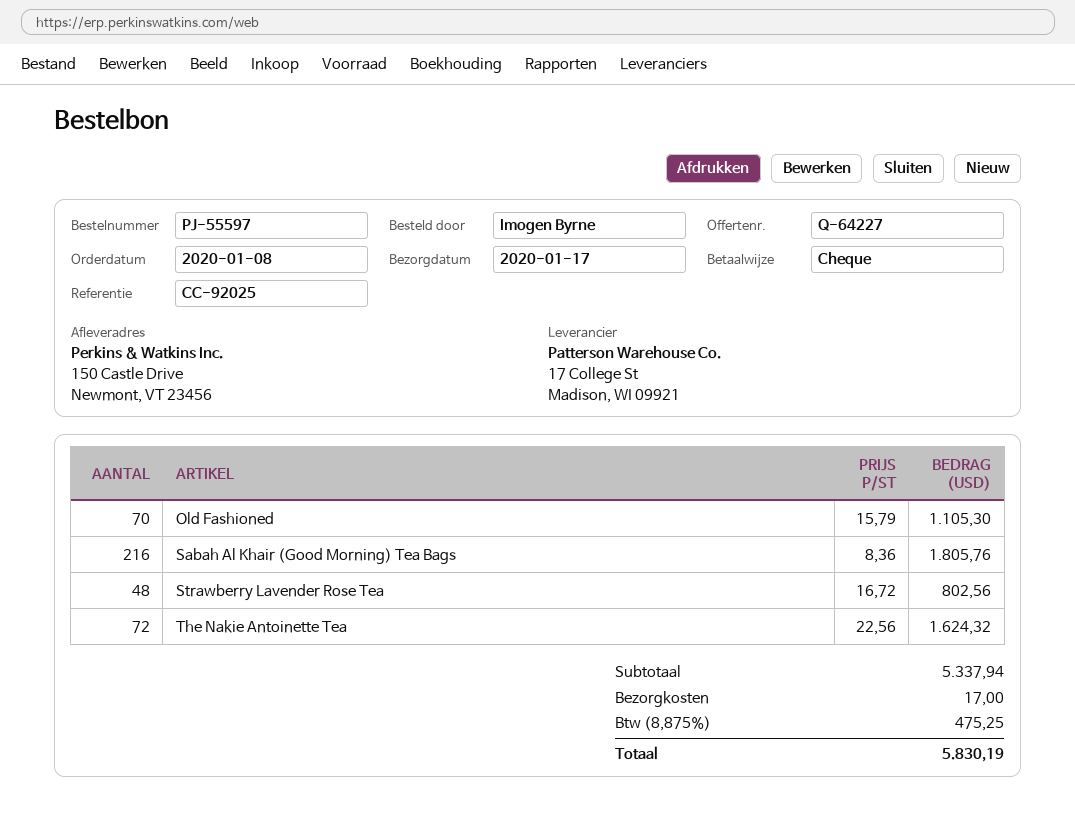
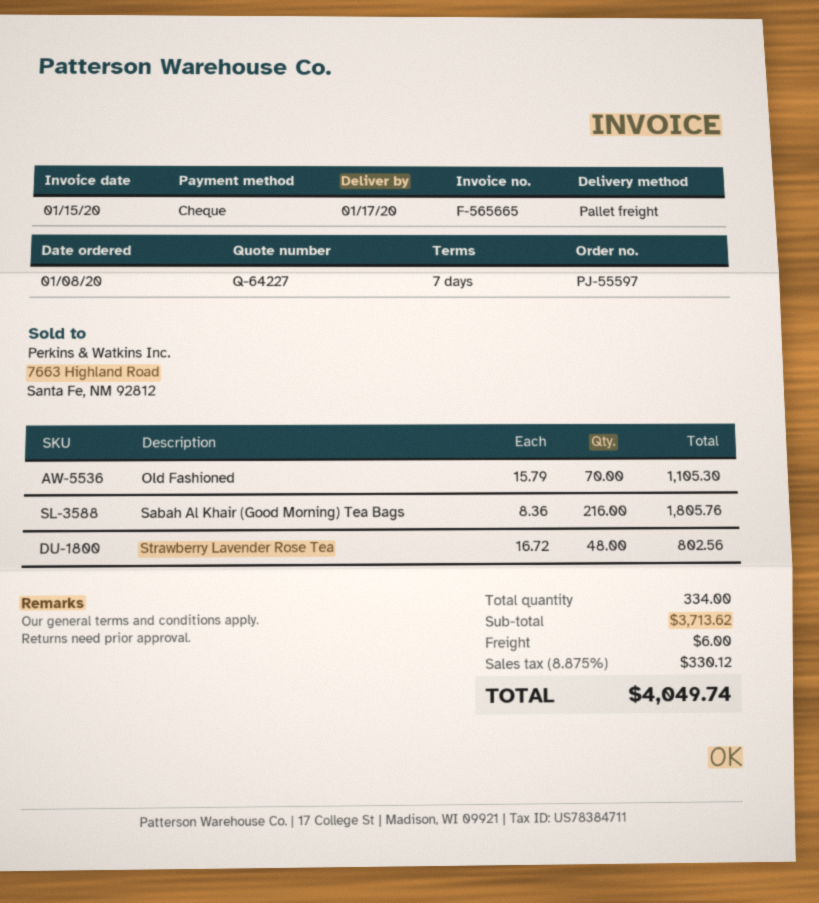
The Nakie Antoinette Tea: 72 x 22.56 = 1624.32 -> none
subtotal: 5337.94 -> 3713.62
shipping: 17.00 -> 6.00
tax: 8.875% = 475.25 -> 8.875% = 330.12
total: 5830.19 -> 4049.74

